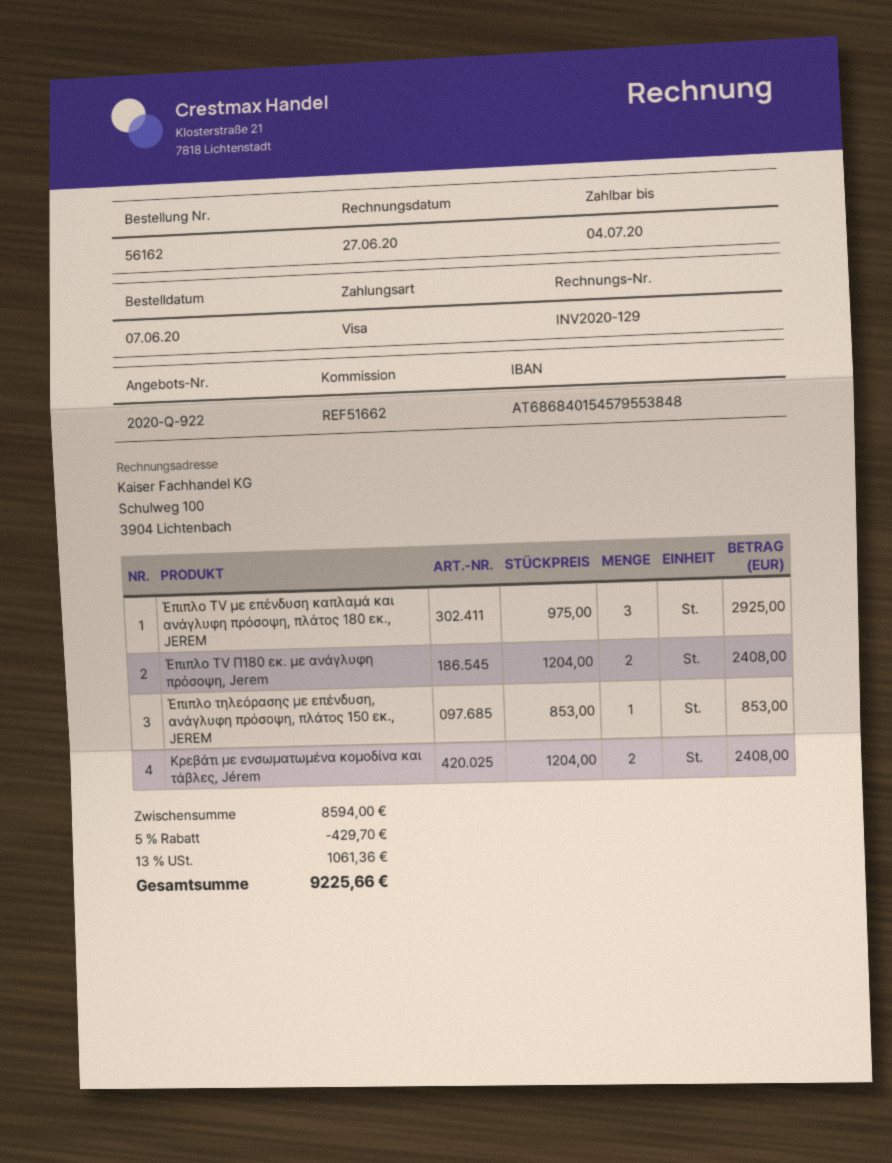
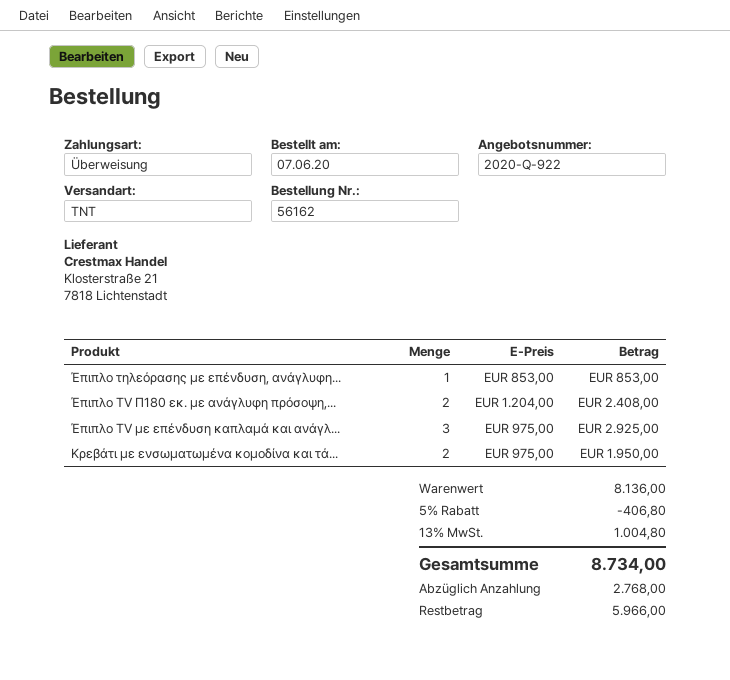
payment method: Visa -> bank transfer
Κρεβάτι με ενσωματωμένα κομοδίνα και τάβλες, Jérem: 2 x 1204.00 = 2408.00 -> 2 x 975.00 = 1950.00
subtotal: 8594.00 -> 8136.00
discount: 5% = 429.70 -> 5% = 406.80
tax: 13% = 1061.36 -> 13% = 1004.80
total: 9225.66 -> 8734.00

